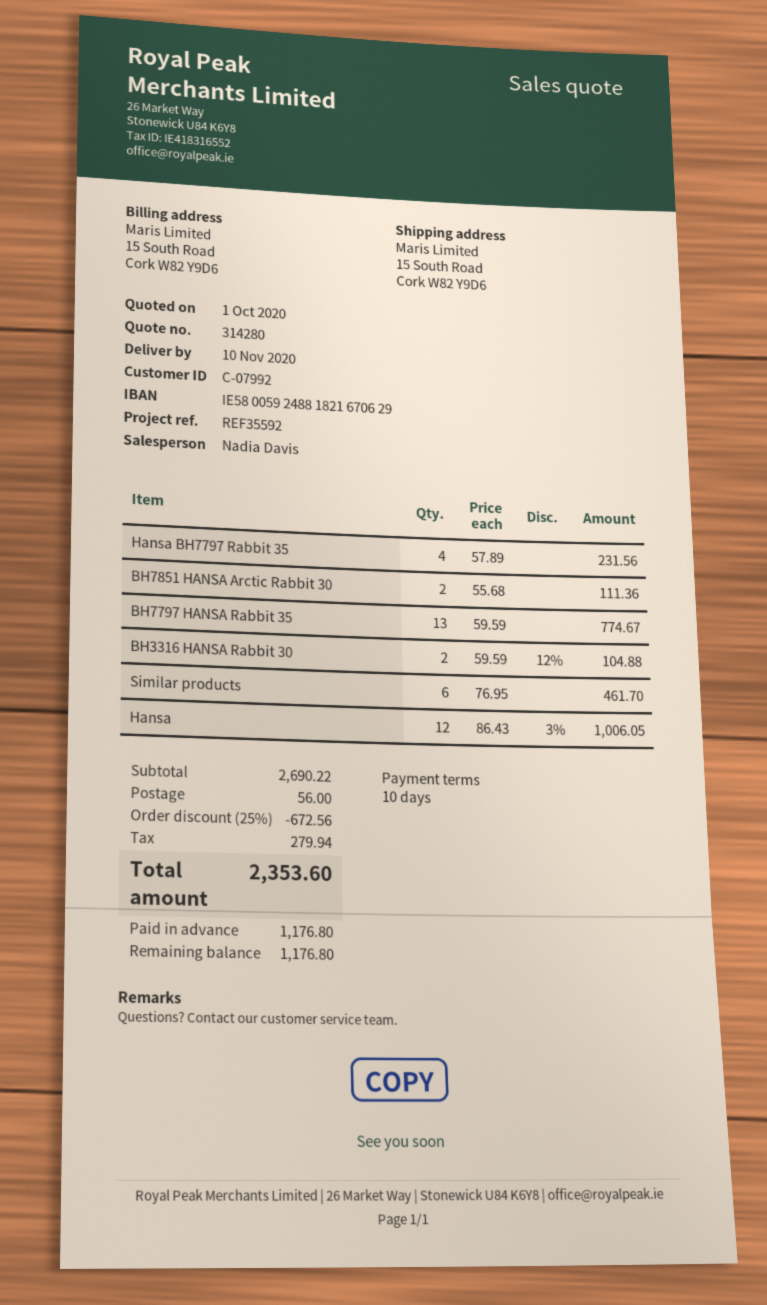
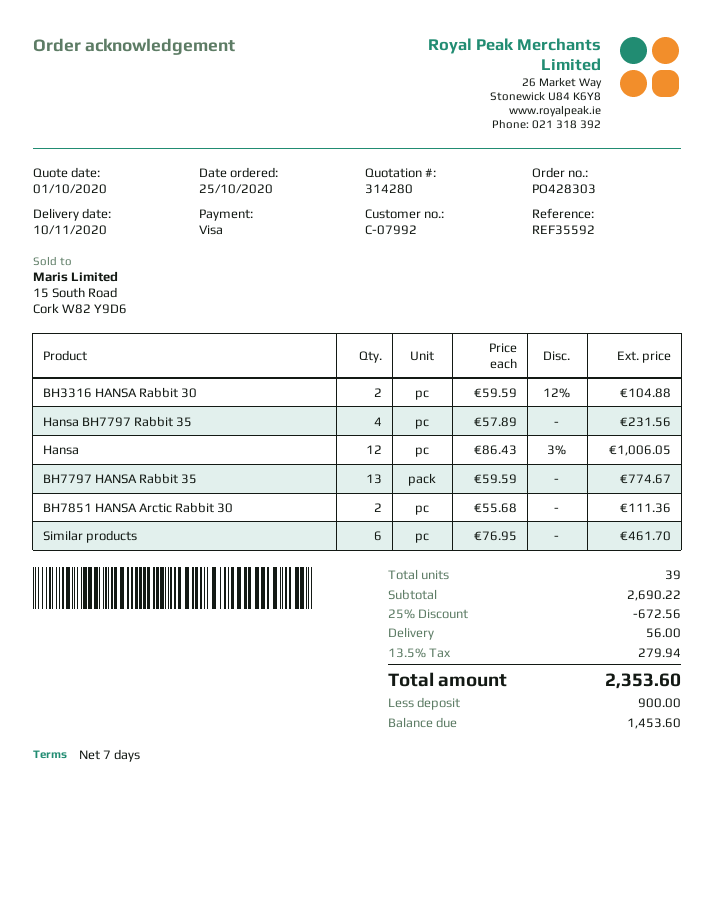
payment terms: 10 days -> 7 days
deposit: 1176.80 -> 900.00
balance: 1176.80 -> 1453.60

